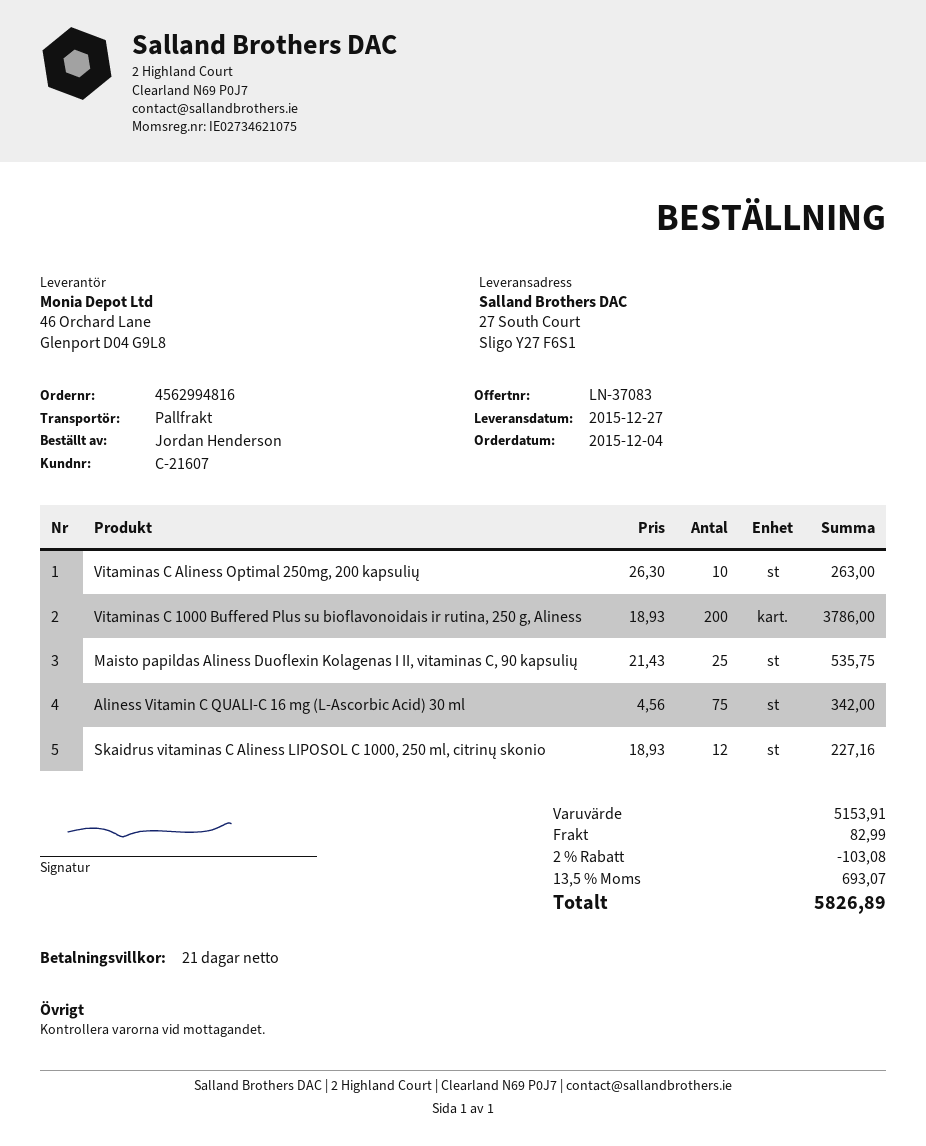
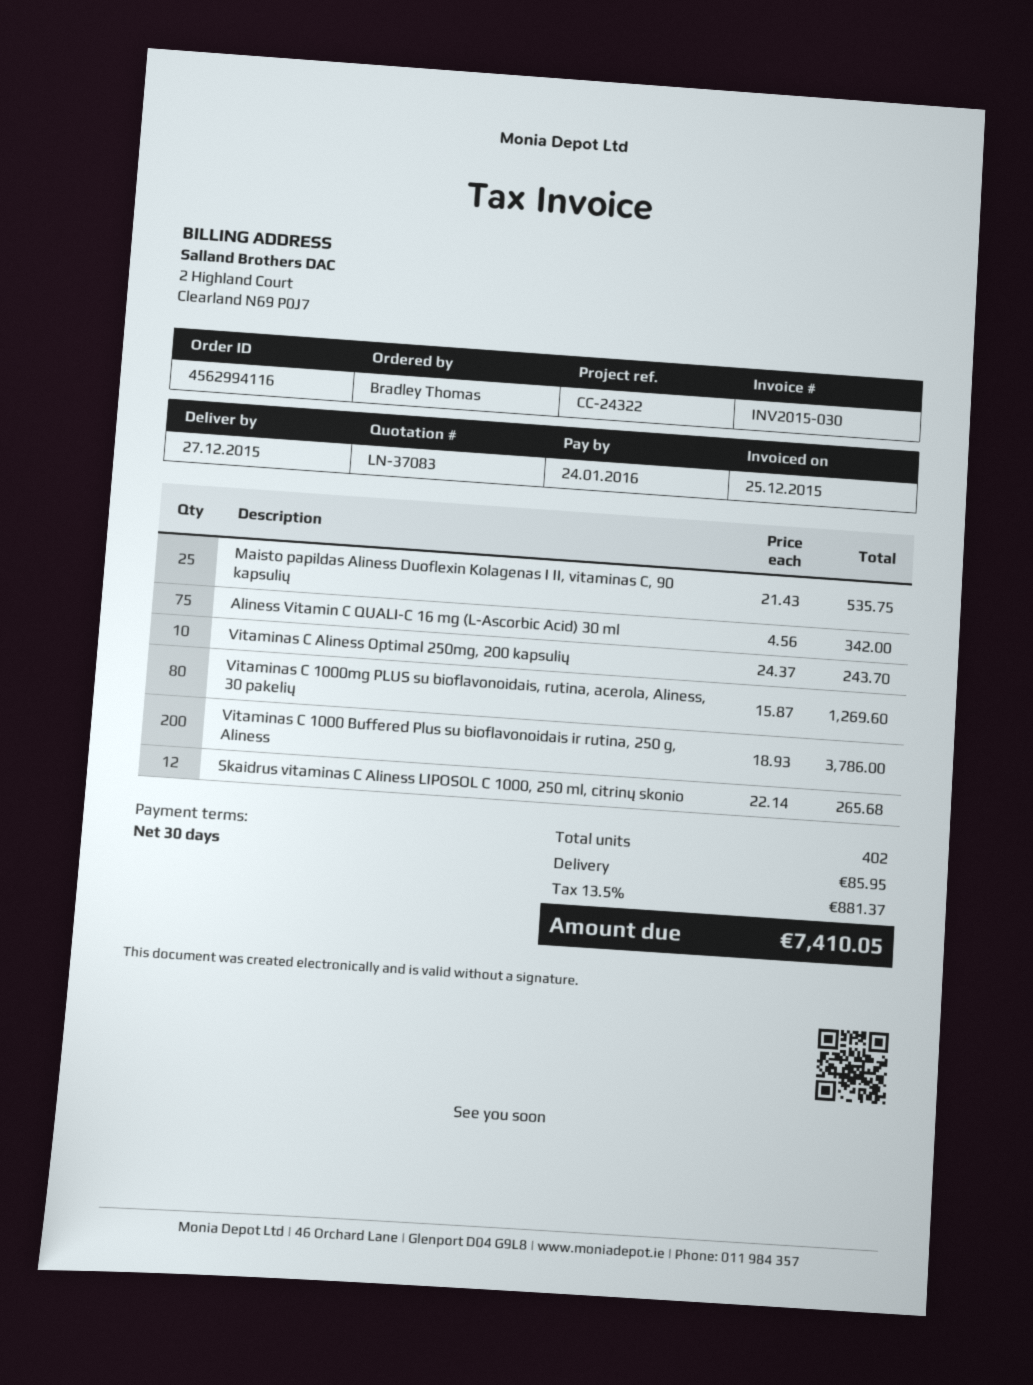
order number: 4562994816 -> 4562994116
payment terms: 21 days -> 30 days
ordered by: Jordan Henderson -> Bradley Thomas
Vitaminas C Aliness Optimal 250mg, 200 kapsulių: 10 x 26.30 = 263.00 -> 10 x 24.37 = 243.70
Skaidrus vitaminas C Aliness LIPOSOL C 1000, 250 ml, citrinų skonio: 12 x 18.93 = 227.16 -> 12 x 22.14 = 265.68
Vitaminas C 1000mg PLUS su bioflavonoidais, rutina, acerola, Aliness, 30 pakelių: none -> 80 x 15.87 = 1269.60
discount: 2% = 103.08 -> none
shipping: 82.99 -> 85.95
tax: 13.5% = 693.07 -> 13.5% = 881.37
total: 5826.89 -> 7410.05

